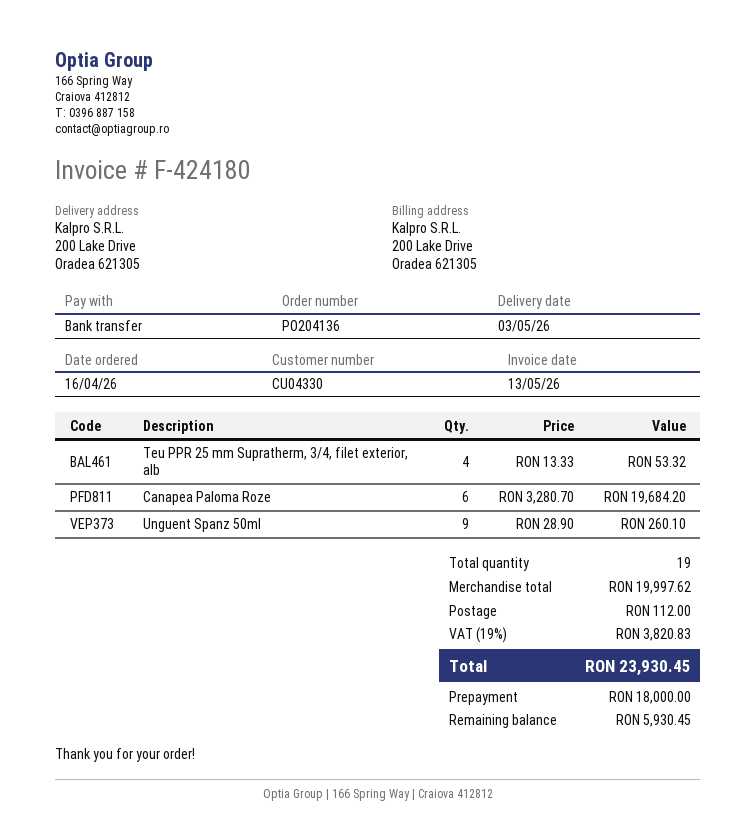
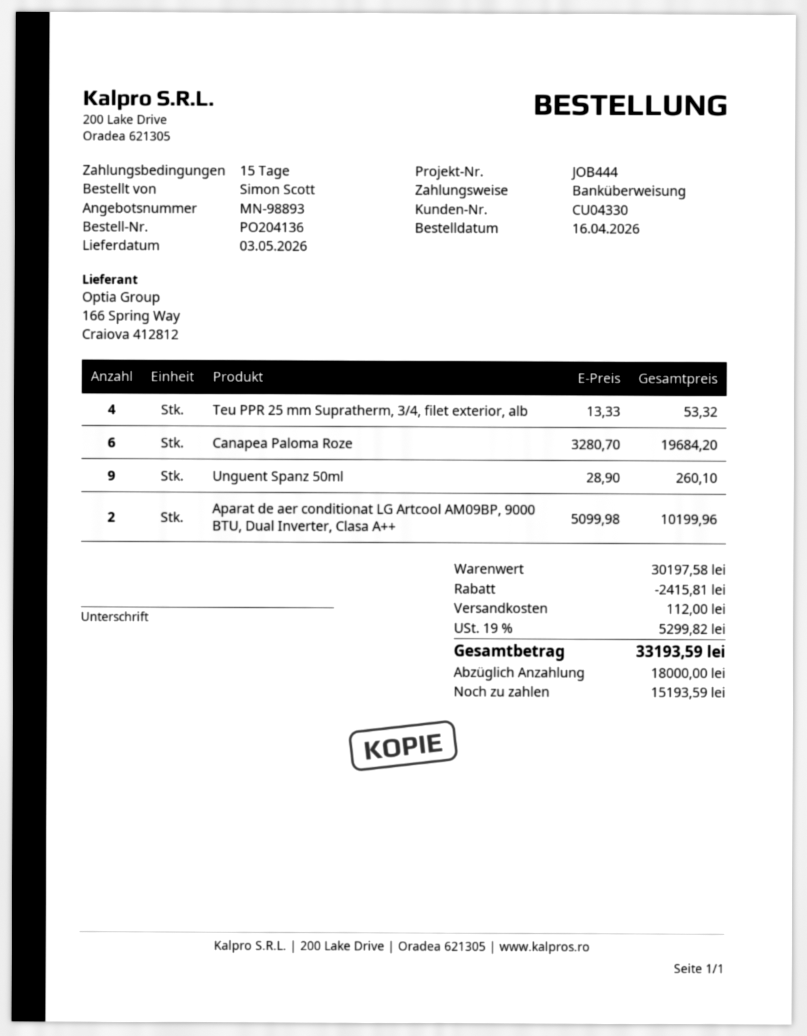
Aparat de aer conditionat LG Artcool AM09BP, 9000 BTU, Dual Inverter, Clasa A++: none -> 2 x 5099.98 = 10199.96
subtotal: 19997.62 -> 30197.58
discount: none -> 2415.81
tax: 19% = 3820.83 -> 19% = 5299.82
total: 23930.45 -> 33193.59
balance: 5930.45 -> 15193.59

